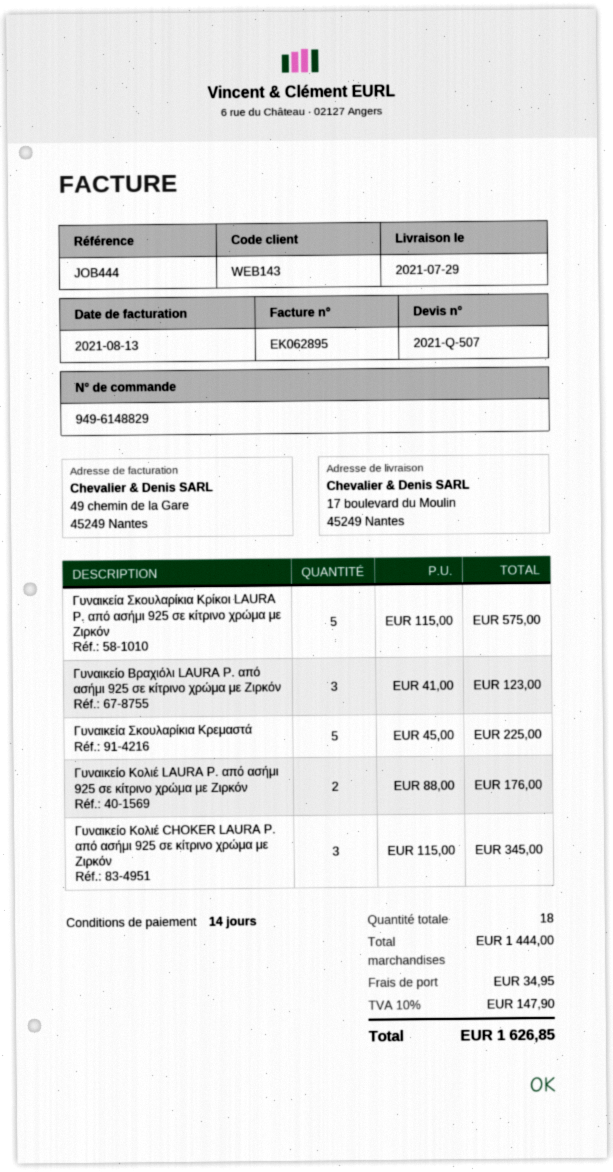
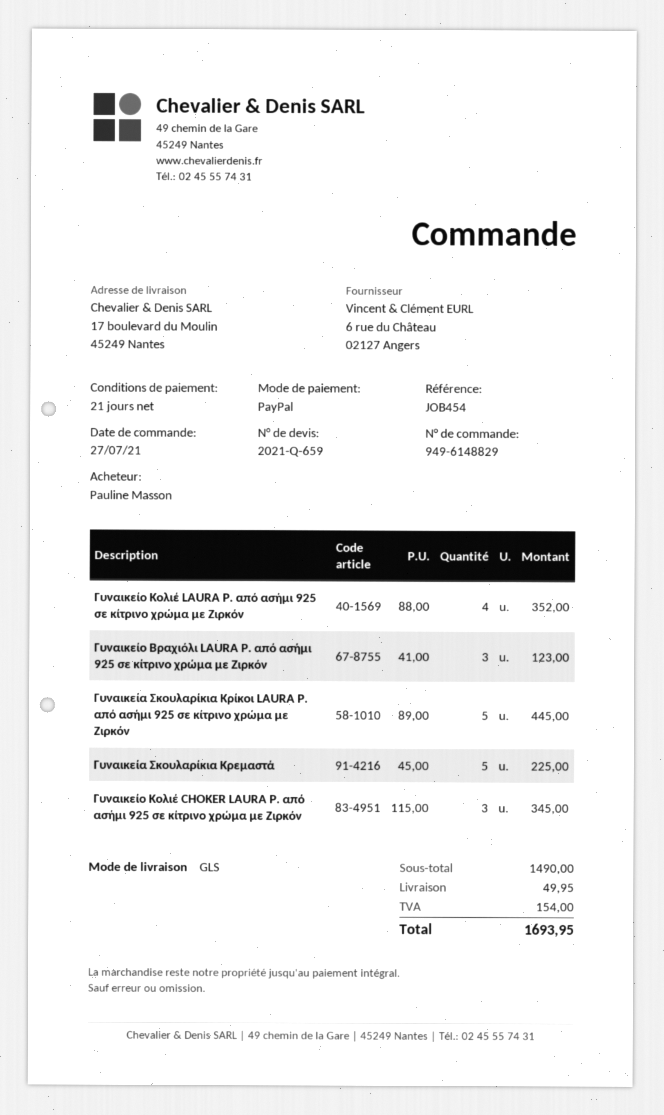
quote number: 2021-Q-507 -> 2021-Q-659
payment terms: 14 days -> 21 days
reference: JOB444 -> JOB454
Γυναικεία Σκουλαρίκια Κρίκοι LAURA P. από ασήμι 925 σε κίτρινο χρώμα με Ζιρκόν: 5 x 115.00 = 575.00 -> 5 x 89.00 = 445.00
Γυναικείο Κολιέ LAURA P. από ασήμι 925 σε κίτρινο χρώμα με Ζιρκόν: 2 x 88.00 = 176.00 -> 4 x 88.00 = 352.00
subtotal: 1444.00 -> 1490.00
shipping: 34.95 -> 49.95
tax: 147.90 -> 154.00
total: 1626.85 -> 1693.95

